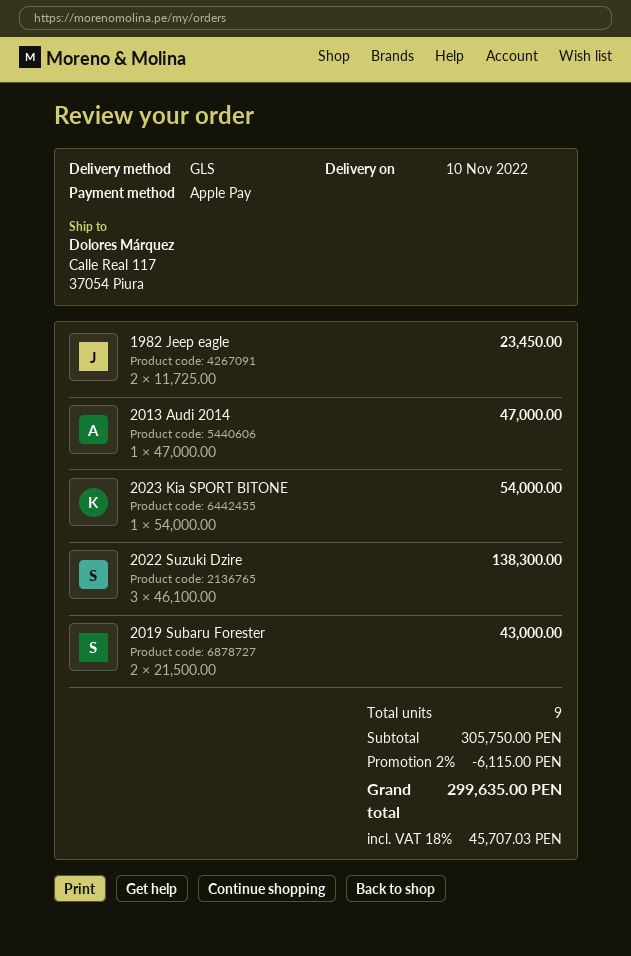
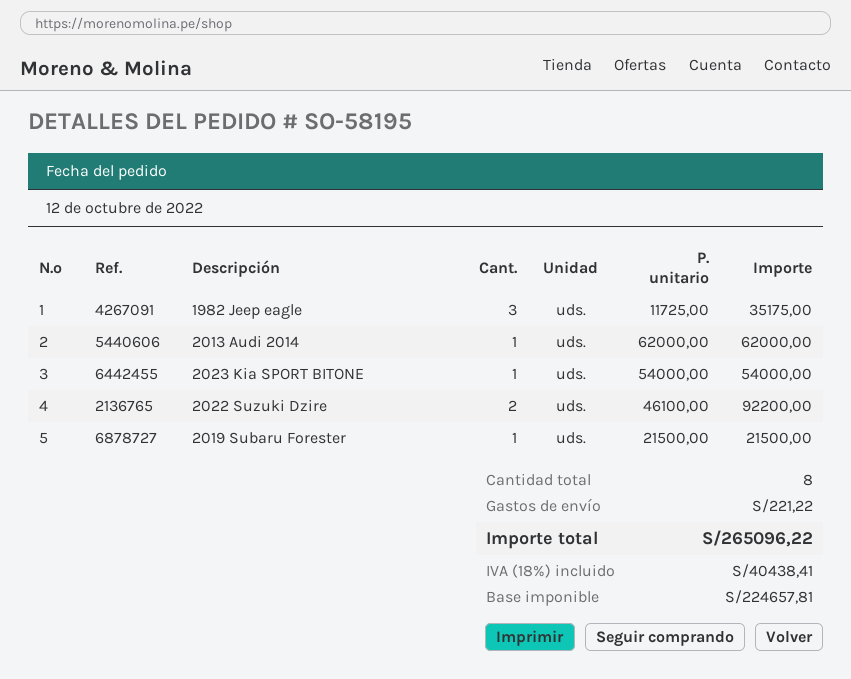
1982 Jeep eagle: 2 x 11725.00 = 23450.00 -> 3 x 11725.00 = 35175.00
2013 Audi 2014: 1 x 47000.00 = 47000.00 -> 1 x 62000.00 = 62000.00
2022 Suzuki Dzire: 3 x 46100.00 = 138300.00 -> 2 x 46100.00 = 92200.00
2019 Subaru Forester: 2 x 21500.00 = 43000.00 -> 1 x 21500.00 = 21500.00
total quantity: 9 -> 8
discount: 2% = 6115.00 -> none
shipping: none -> 221.22
tax: 18% = 45707.03 -> 18% = 40438.41
total: 299635.00 -> 265096.22

